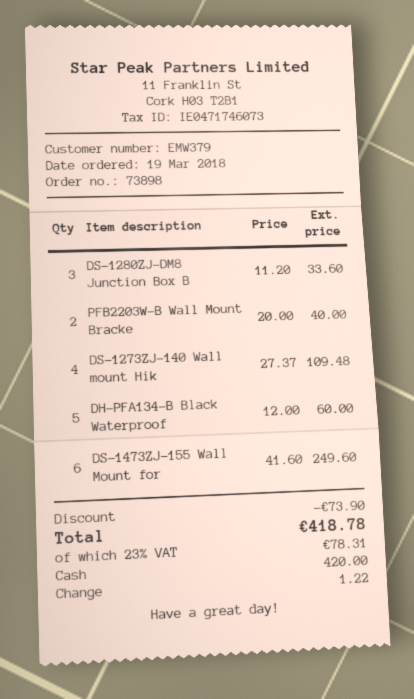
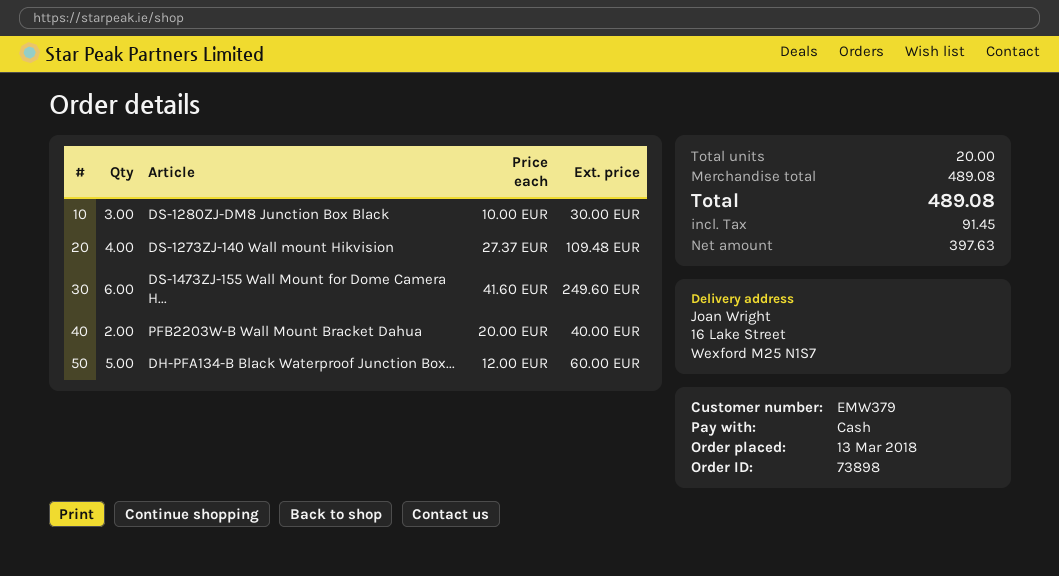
order date: 2018-03-19 -> 2018-03-13
DS-1280ZJ-DM8 Junction Box B: 3 x 11.20 = 33.60 -> 3 x 10.00 = 30.00
discount: 73.90 -> none
tax: 78.31 -> 91.45
total: 418.78 -> 489.08

